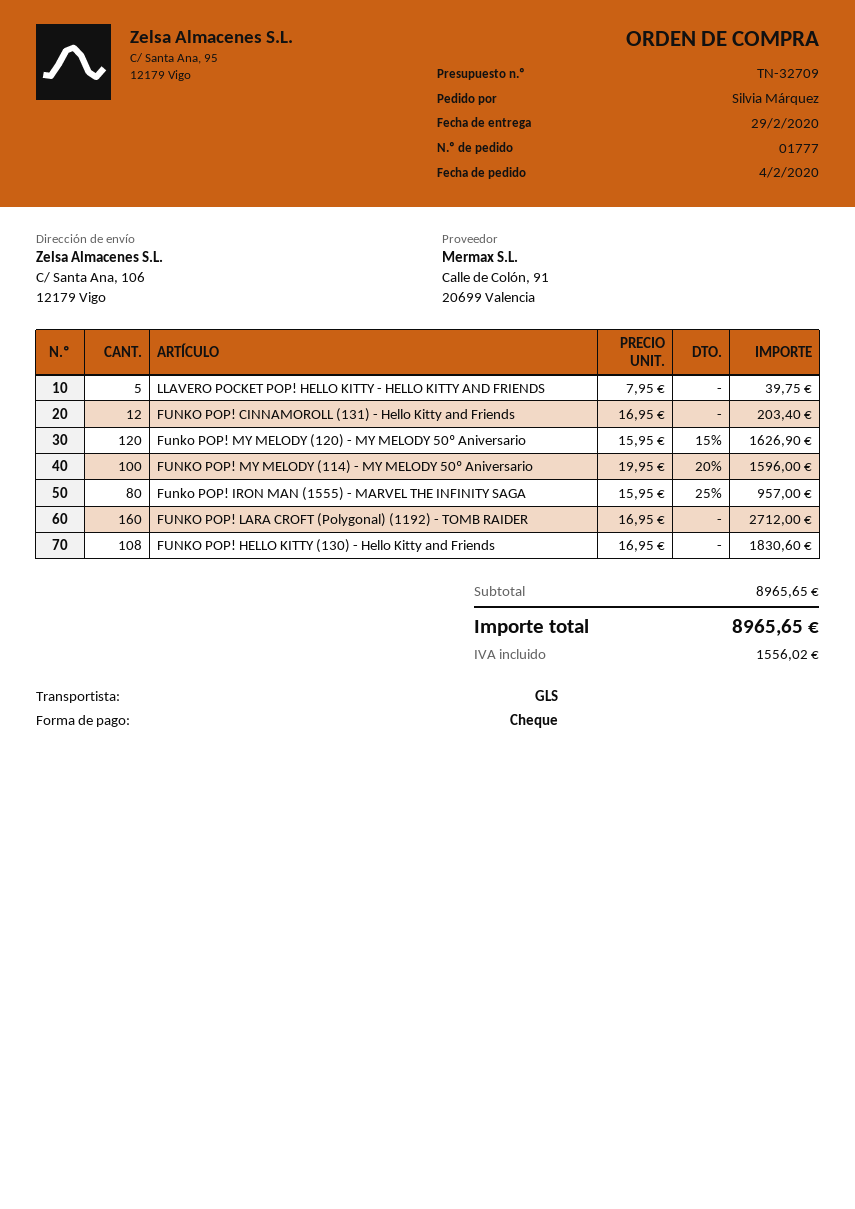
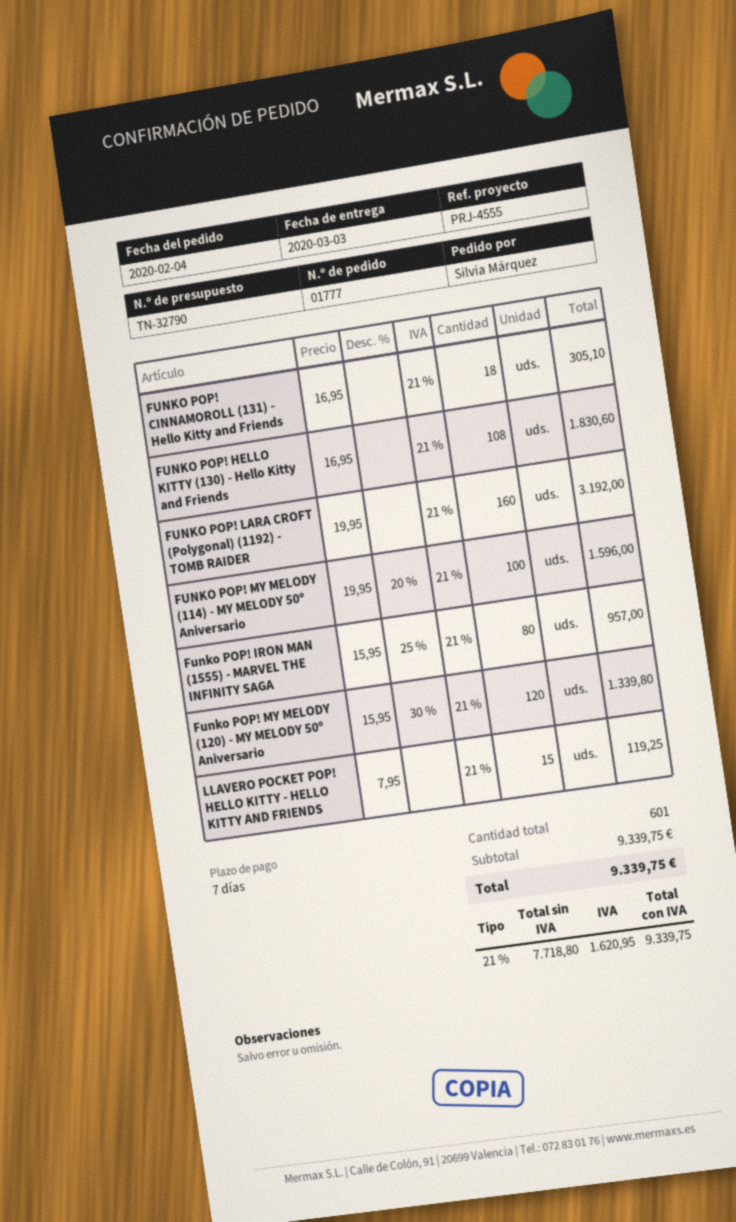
quote number: TN-32709 -> TN-32790
delivery date: 2020-02-29 -> 2020-03-03
LLAVERO POCKET POP! HELLO KITTY - HELLO KITTY AND FRIENDS: 5 x 7.95 = 39.75 -> 15 x 7.95 = 119.25
FUNKO POP! CINNAMOROLL (131) - Hello Kitty and Friends: 12 x 16.95 = 203.40 -> 18 x 16.95 = 305.10
Funko POP! MY MELODY (120) - MY MELODY 50º Aniversario: 120 x 15.95 - 15% = 1626.90 -> 120 x 15.95 - 30% = 1339.80
FUNKO POP! LARA CROFT (Polygonal) (1192) - TOMB RAIDER: 160 x 16.95 = 2712.00 -> 160 x 19.95 = 3192.00
subtotal: 8965.65 -> 9339.75
tax: 1556.02 -> 1620.95
total: 8965.65 -> 9339.75

